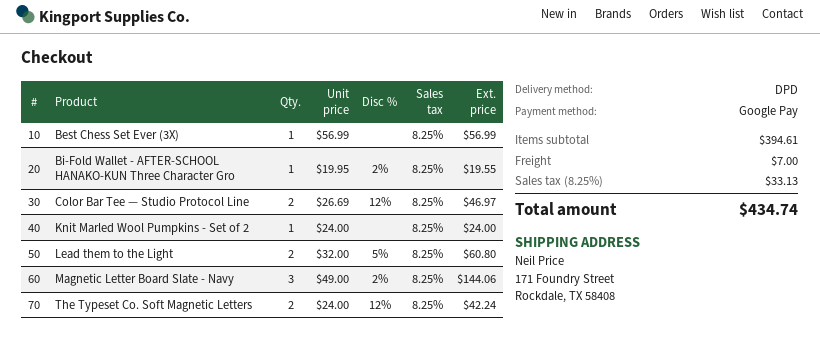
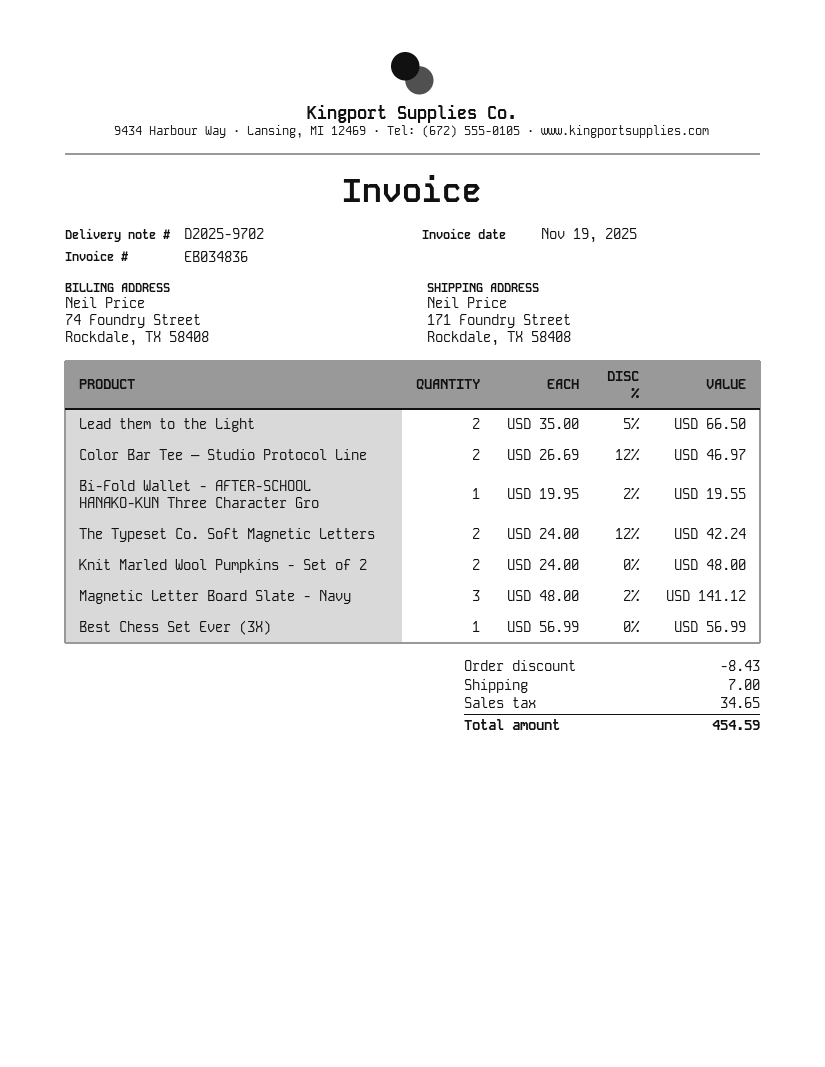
Knit Marled Wool Pumpkins - Set of 2: 1 x 24.00 = 24.00 -> 2 x 24.00 = 48.00
Lead them to the Light: 2 x 32.00 - 5% = 60.80 -> 2 x 35.00 - 5% = 66.50
Magnetic Letter Board Slate - Navy: 3 x 49.00 - 2% = 144.06 -> 3 x 48.00 - 2% = 141.12
discount: none -> 8.43
tax: 33.13 -> 34.65
total: 434.74 -> 454.59

